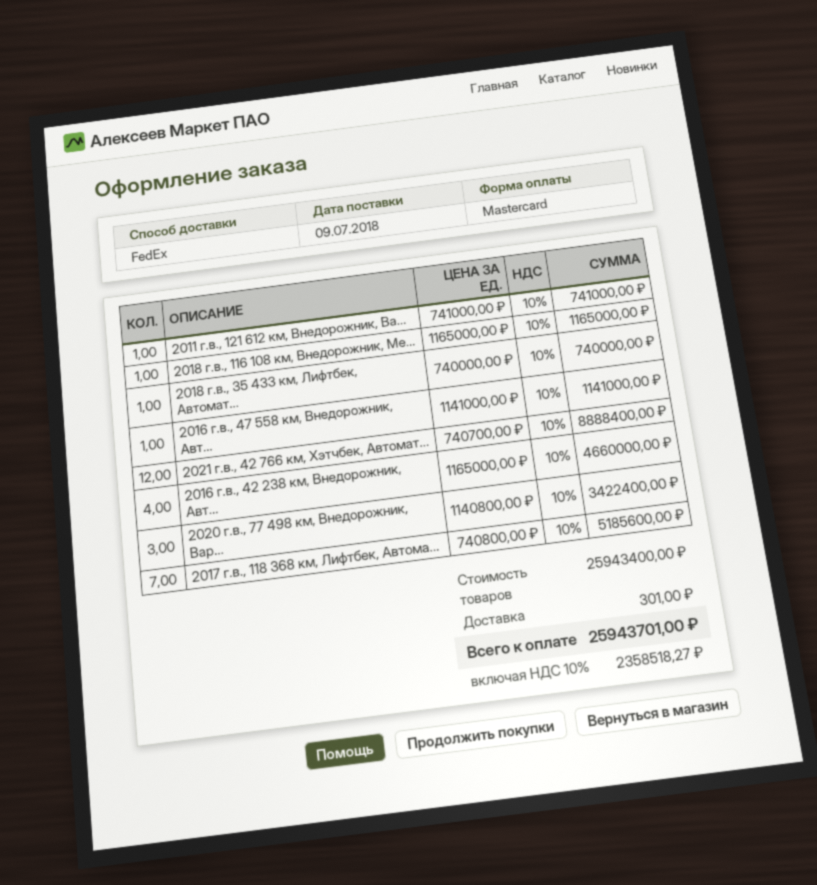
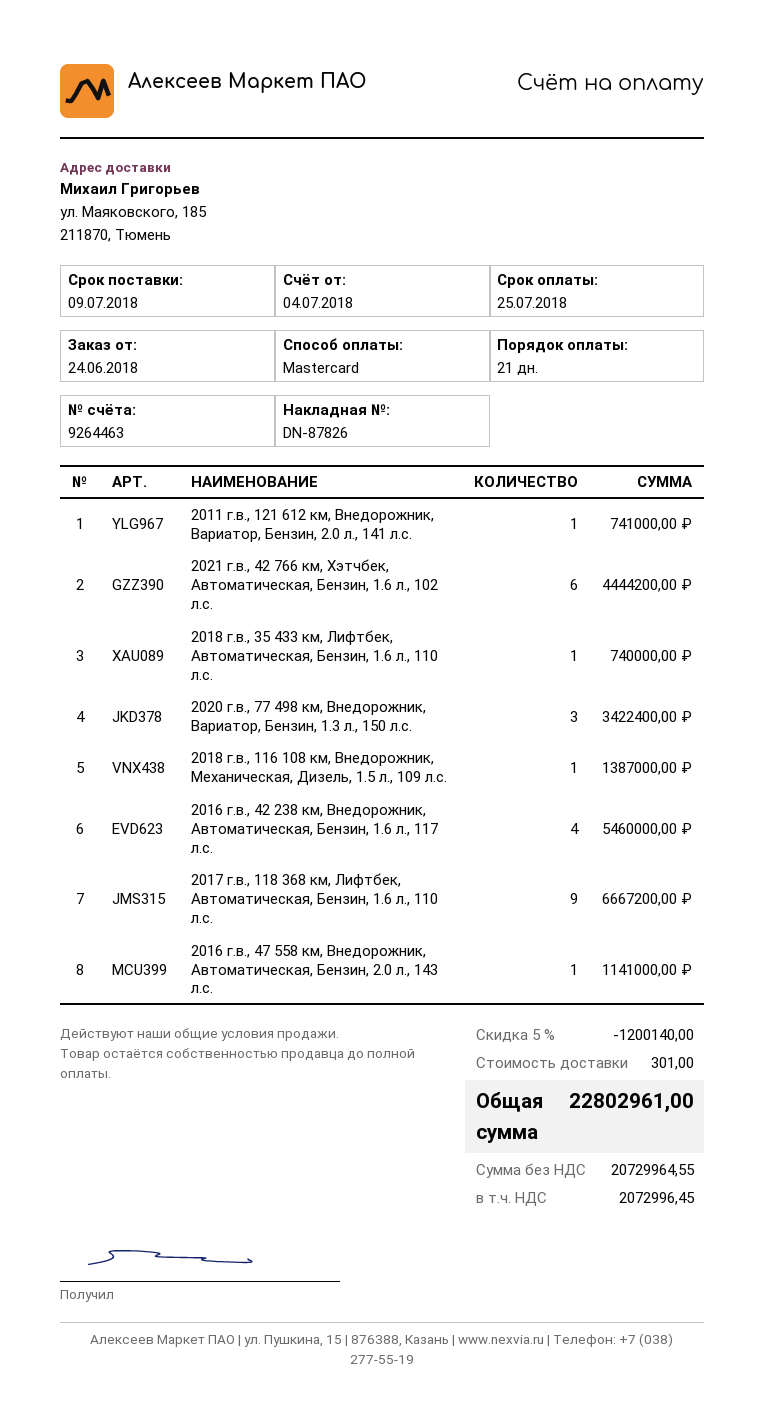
2018 г.в., 116 108 км, Внедорожник, Ме...: 1 for 1165000.00 -> 1 for 1387000.00
2021 г.в., 42 766 км, Хэтчбек, Автомат...: 12 for 8888400.00 -> 6 for 4444200.00
2016 г.в., 42 238 км, Внедорожник, Авт...: 4 for 4660000.00 -> 4 for 5460000.00
2017 г.в., 118 368 км, Лифтбек, Автома...: 7 for 5185600.00 -> 9 for 6667200.00
discount: none -> 5% = 1200140.00
tax: 2358518.27 -> 2072996.45
total: 25943701.00 -> 22802961.00

